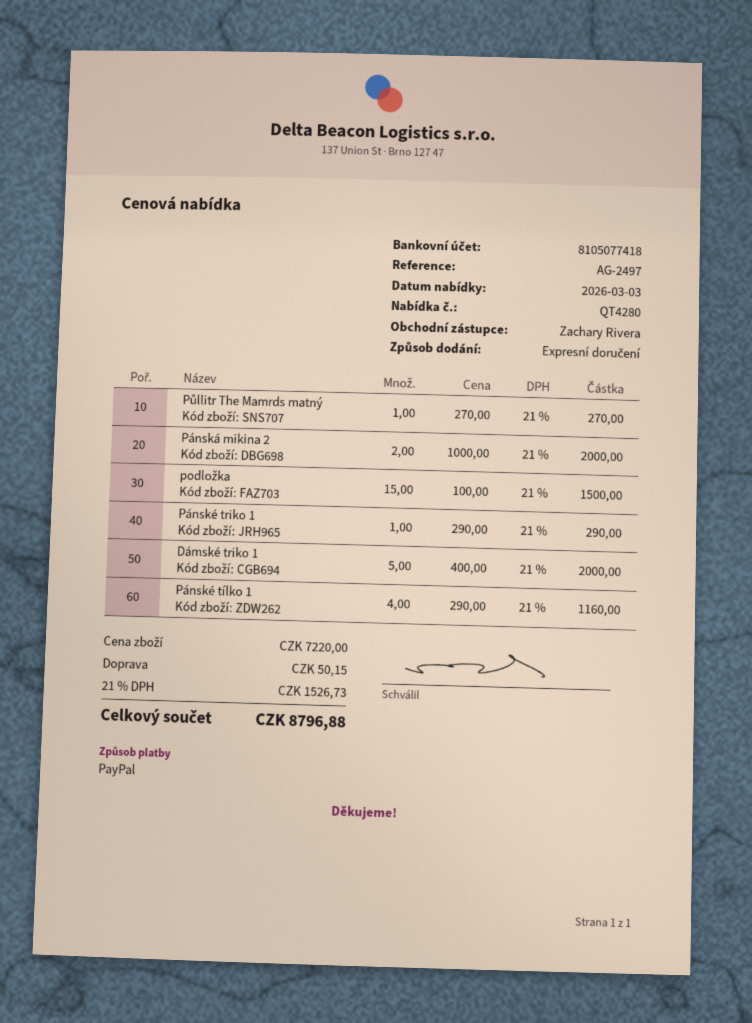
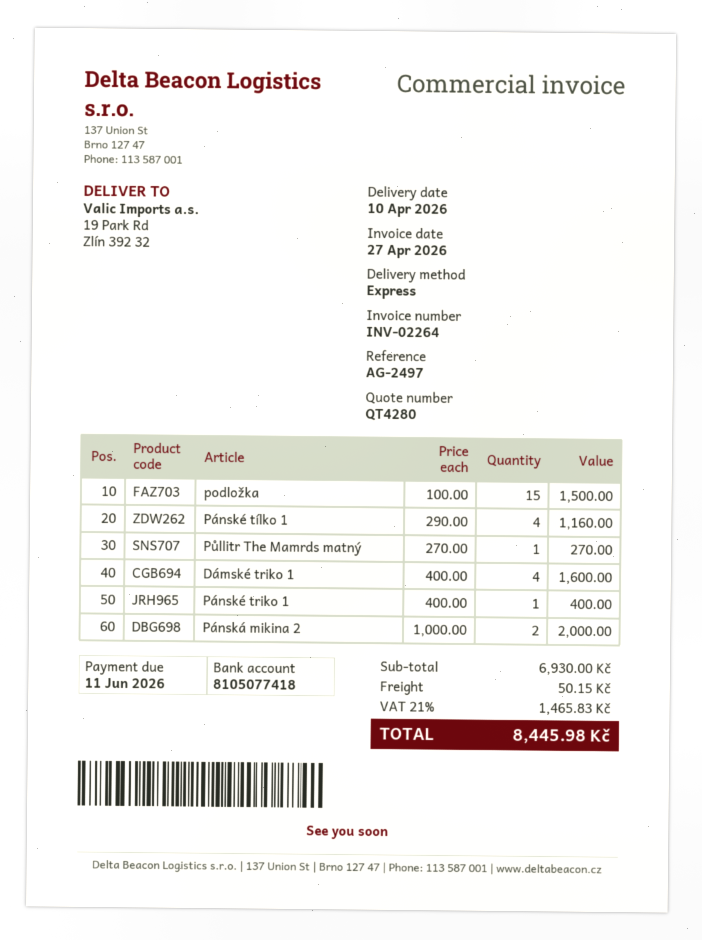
Pánské triko 1: 1 x 290.00 = 290.00 -> 1 x 400.00 = 400.00
Dámské triko 1: 5 x 400.00 = 2000.00 -> 4 x 400.00 = 1600.00
subtotal: 7220.00 -> 6930.00
tax: 21% = 1526.73 -> 21% = 1465.83
total: 8796.88 -> 8445.98

